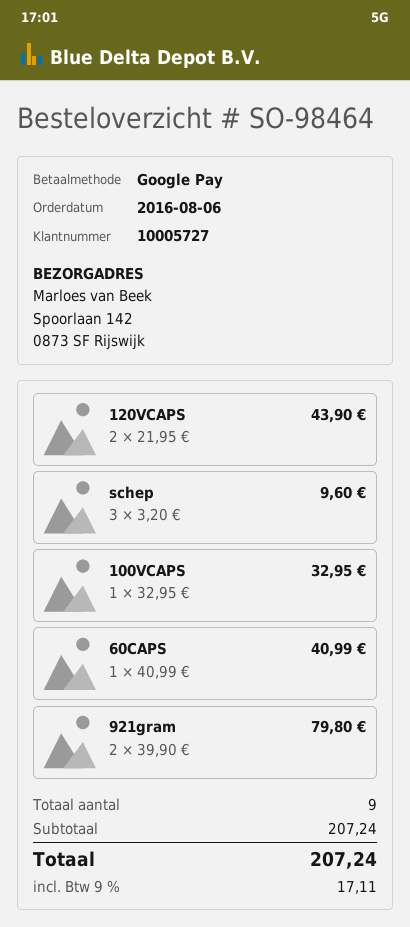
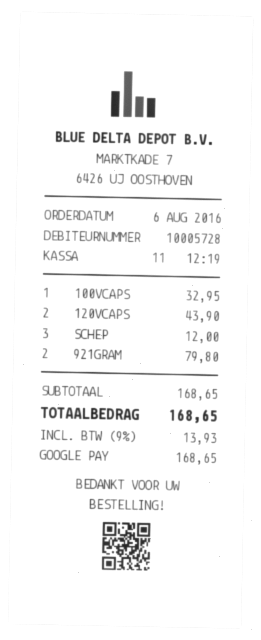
customer number: 10005727 -> 10005728
schep: 3 for 9.60 -> 3 for 12.00
60CAPS: 1 for 40.99 -> none
subtotal: 207.24 -> 168.65
tax: 9% = 17.11 -> 9% = 13.93
total: 207.24 -> 168.65

